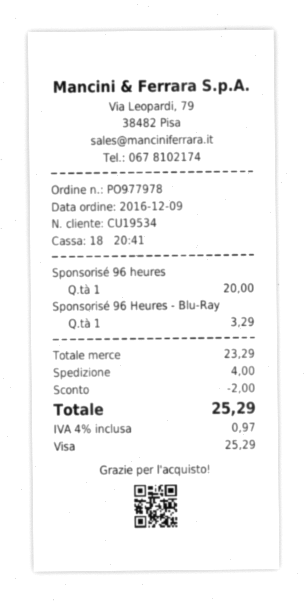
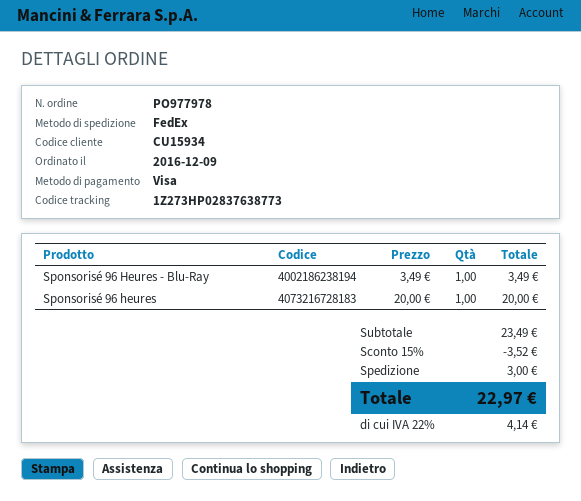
customer number: CU19534 -> CU15934
Sponsorisé 96 Heures - Blu-Ray: 1 for 3.29 -> 1 for 3.49
subtotal: 23.29 -> 23.49
discount: 2.00 -> 3.52
shipping: 4.00 -> 3.00
tax: 4% = 0.97 -> 22% = 4.14
total: 25.29 -> 22.97

